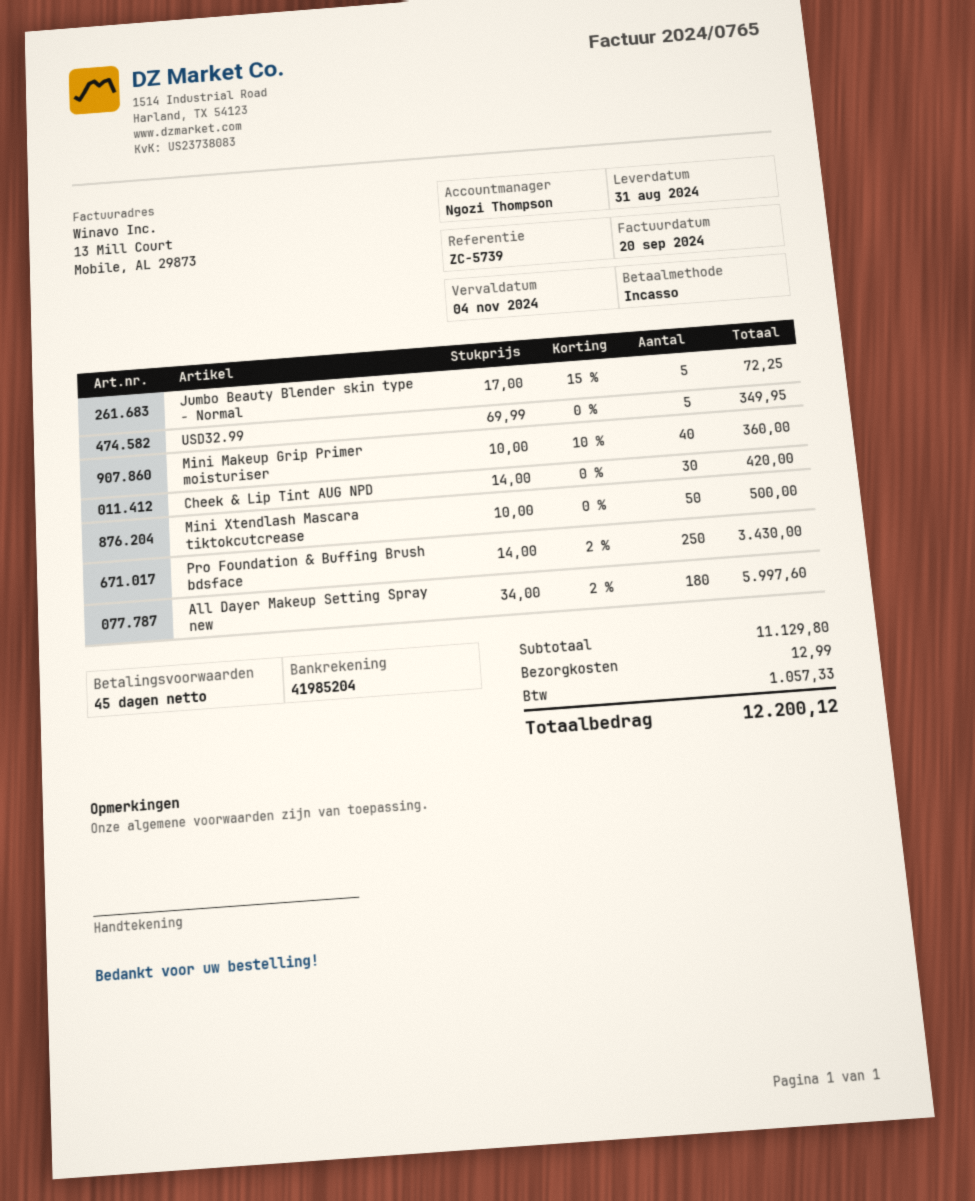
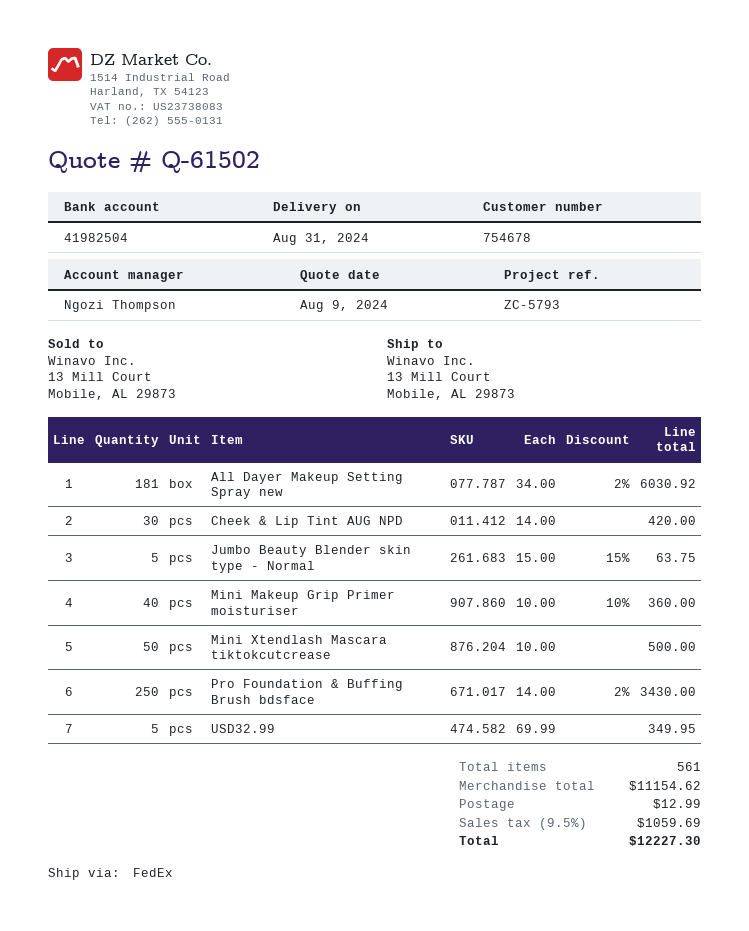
reference: ZC-5739 -> ZC-5793
bank account: 41985204 -> 41982504
Jumbo Beauty Blender skin type - Normal: 5 x 17.00 - 15% = 72.25 -> 5 x 15.00 - 15% = 63.75
All Dayer Makeup Setting Spray new: 180 x 34.00 - 2% = 5997.60 -> 181 x 34.00 - 2% = 6030.92
subtotal: 11129.80 -> 11154.62
tax: 1057.33 -> 1059.69
total: 12200.12 -> 12227.30

